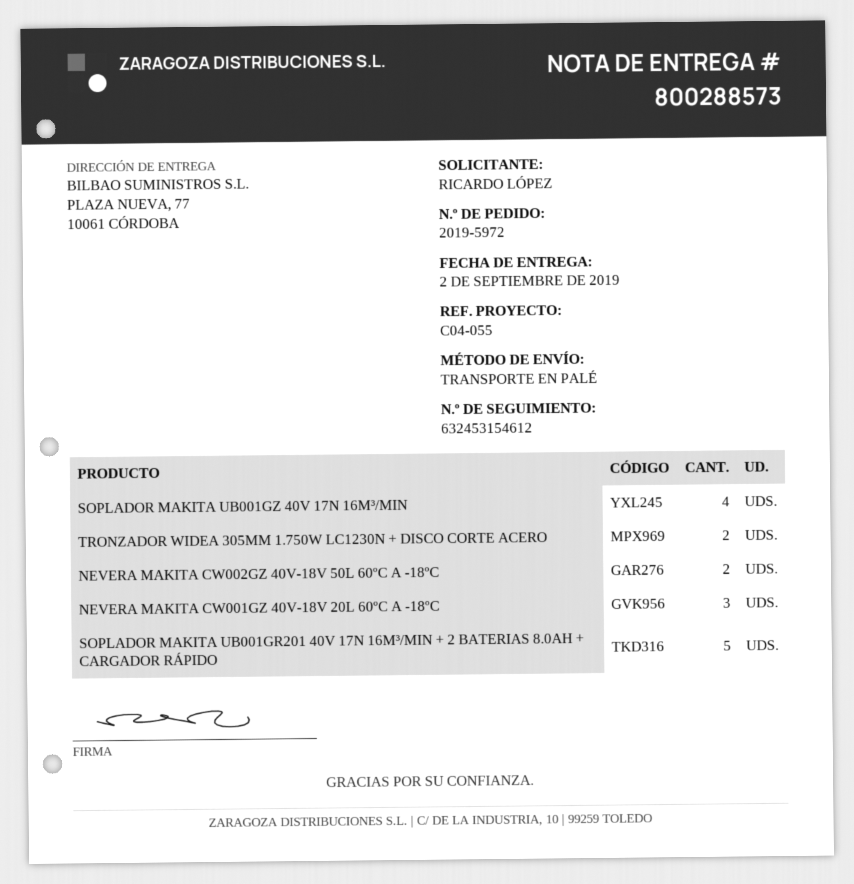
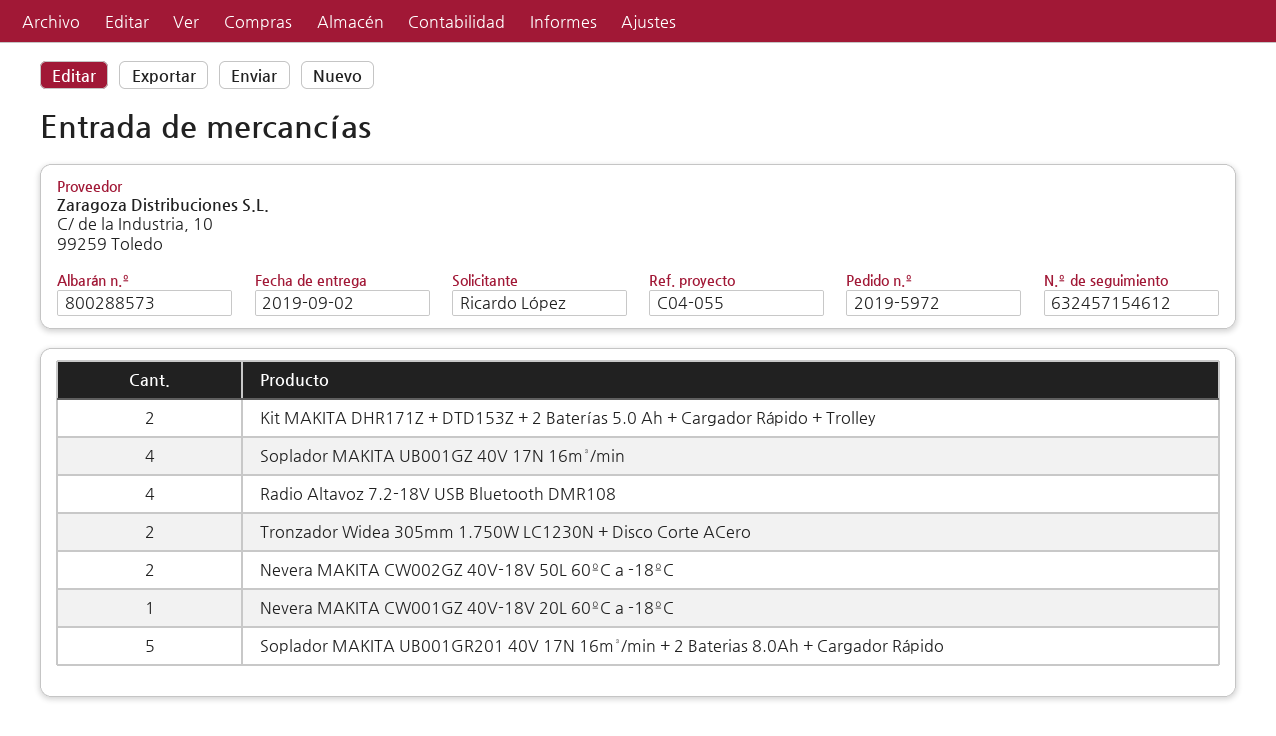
tracking number: 632453154612 -> 632457154612
NEVERA MAKITA CW001GZ 40V-18V 20L 60ºC A -18ºC: 3 -> 1
Kit MAKITA DHR171Z + DTD153Z + 2 Baterías 5.0 Ah + Cargador Rápido + Trolley: none -> 2
Radio Altavoz 7.2-18V USB Bluetooth DMR108: none -> 4

